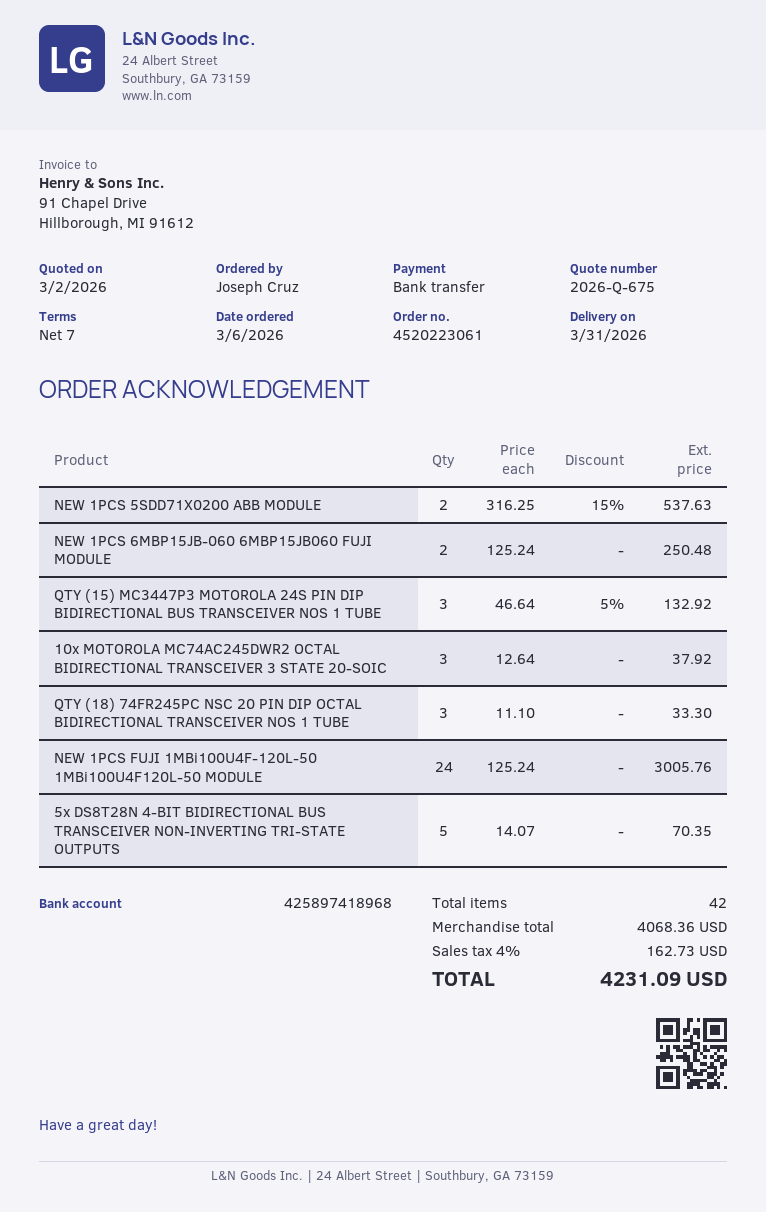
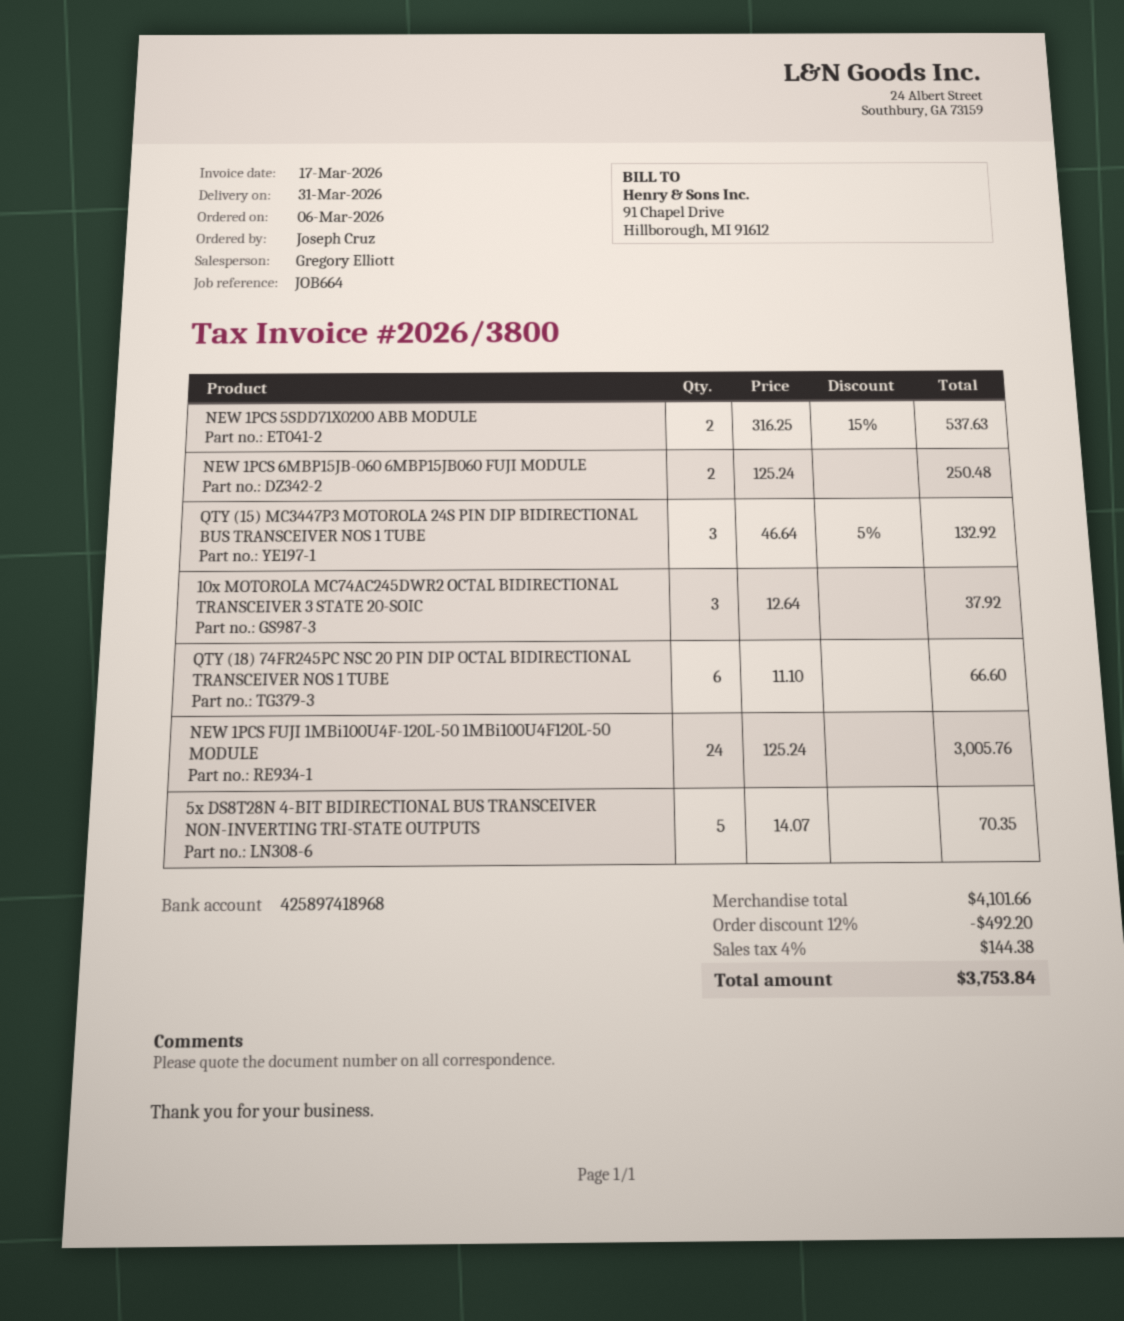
QTY (18) 74FR245PC NSC 20 PIN DIP OCTAL BIDIRECTIONAL TRANSCEIVER NOS 1 TUBE: 3 x 11.10 = 33.30 -> 6 x 11.10 = 66.60
subtotal: 4068.36 -> 4101.66
discount: none -> 12% = 492.20
tax: 4% = 162.73 -> 4% = 144.38
total: 4231.09 -> 3753.84

